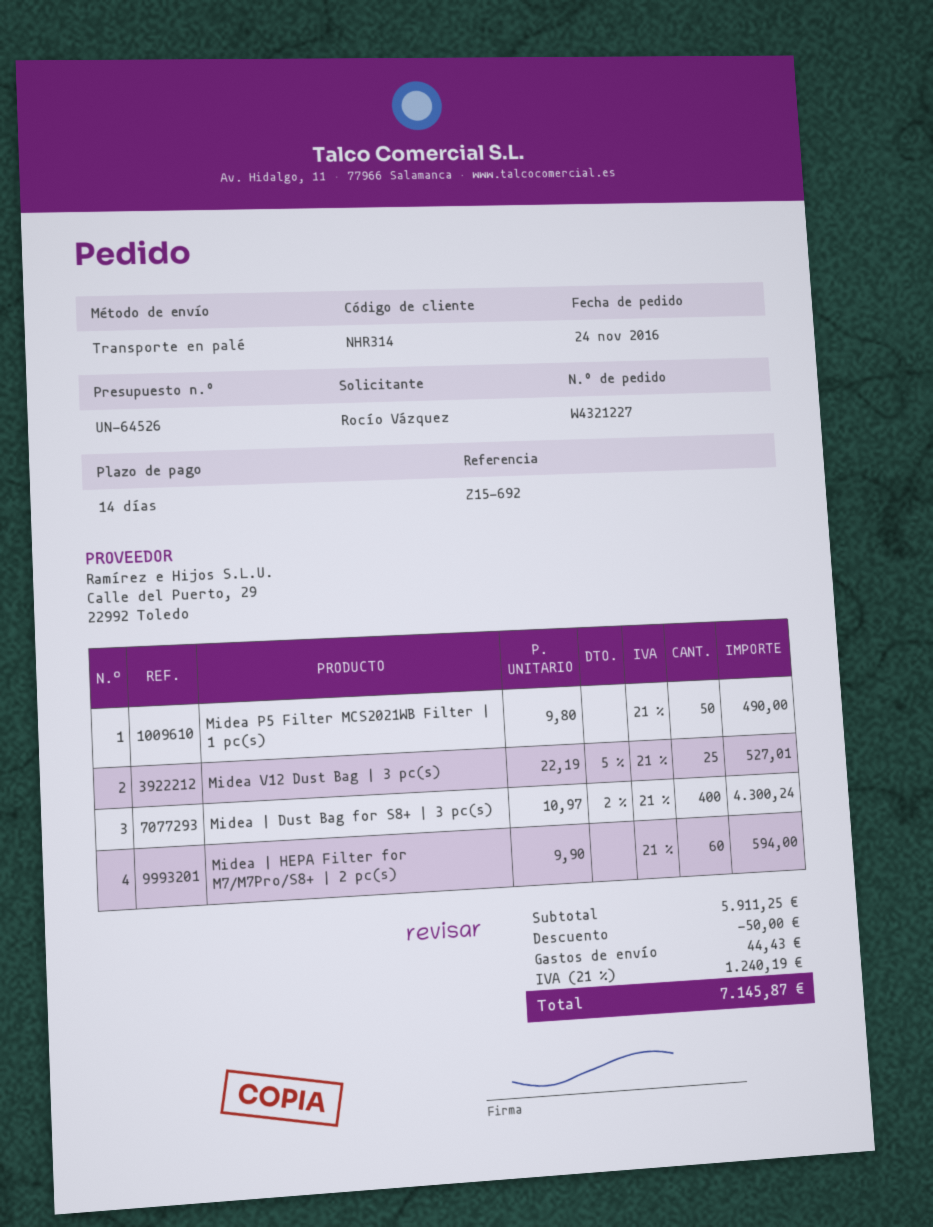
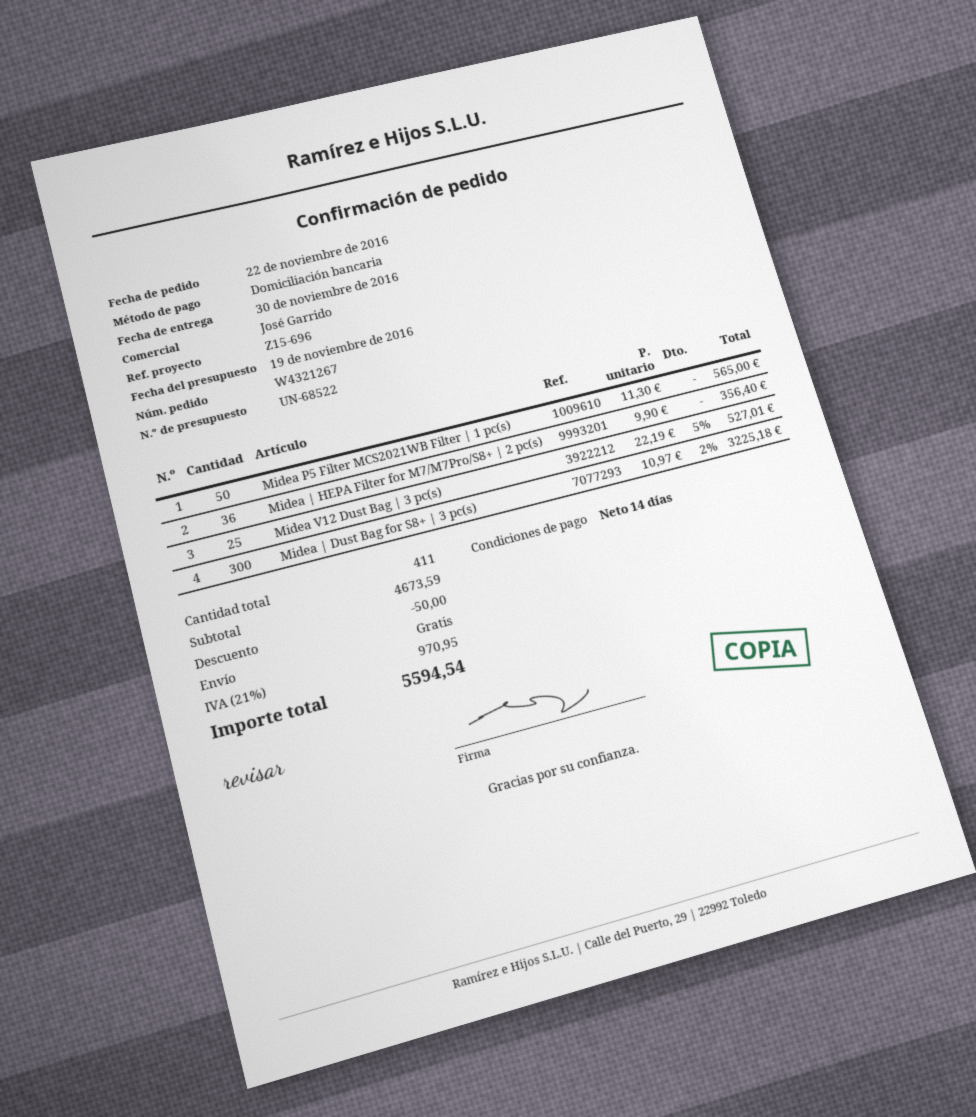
quote number: UN-64526 -> UN-68522
order number: W4321227 -> W4321267
order date: 2016-11-24 -> 2016-11-22
reference: Z15-692 -> Z15-696
Midea P5 Filter MCS2021WB Filter | 1 pc(s): 50 x 9.80 = 490.00 -> 50 x 11.30 = 565.00
Midea | Dust Bag for S8+ | 3 pc(s): 400 x 10.97 - 2% = 4300.24 -> 300 x 10.97 - 2% = 3225.18
Midea | HEPA Filter for M7/M7Pro/S8+ | 2 pc(s): 60 x 9.90 = 594.00 -> 36 x 9.90 = 356.40
subtotal: 5911.25 -> 4673.59
shipping: 44.43 -> 0.00
tax: 21% = 1240.19 -> 21% = 970.95
total: 7145.87 -> 5594.54

